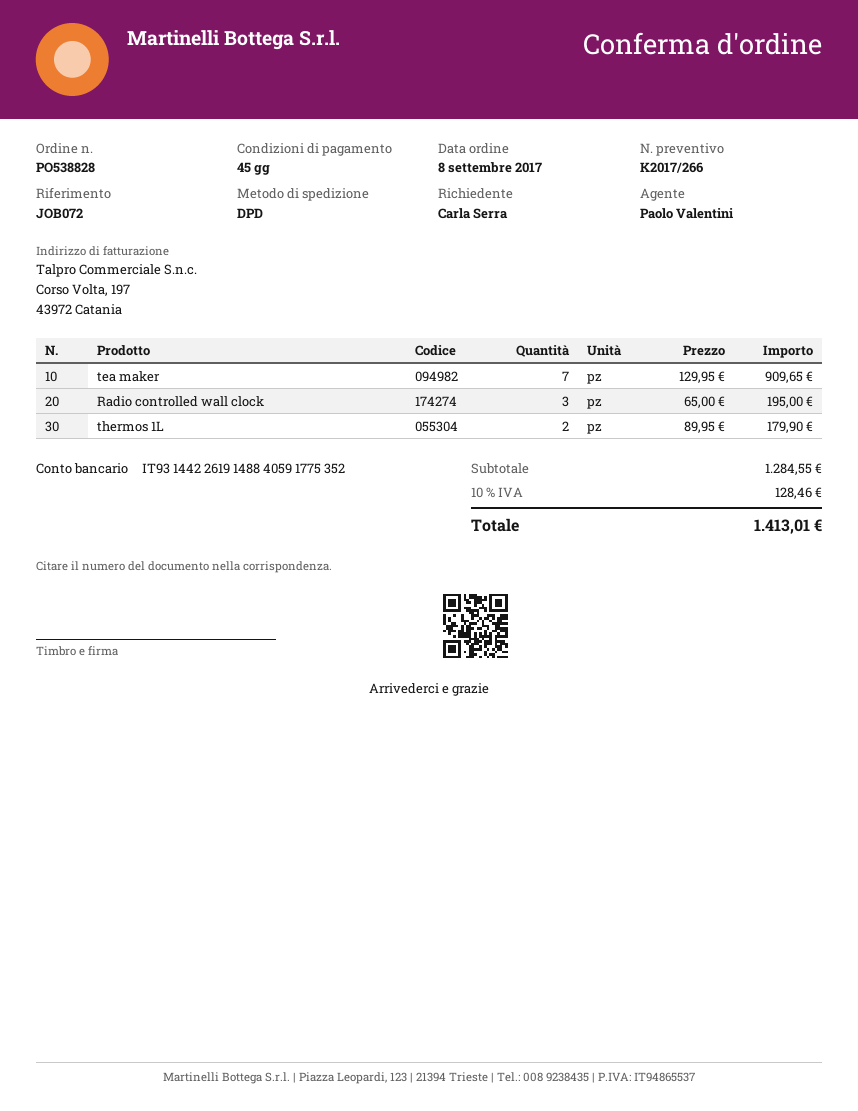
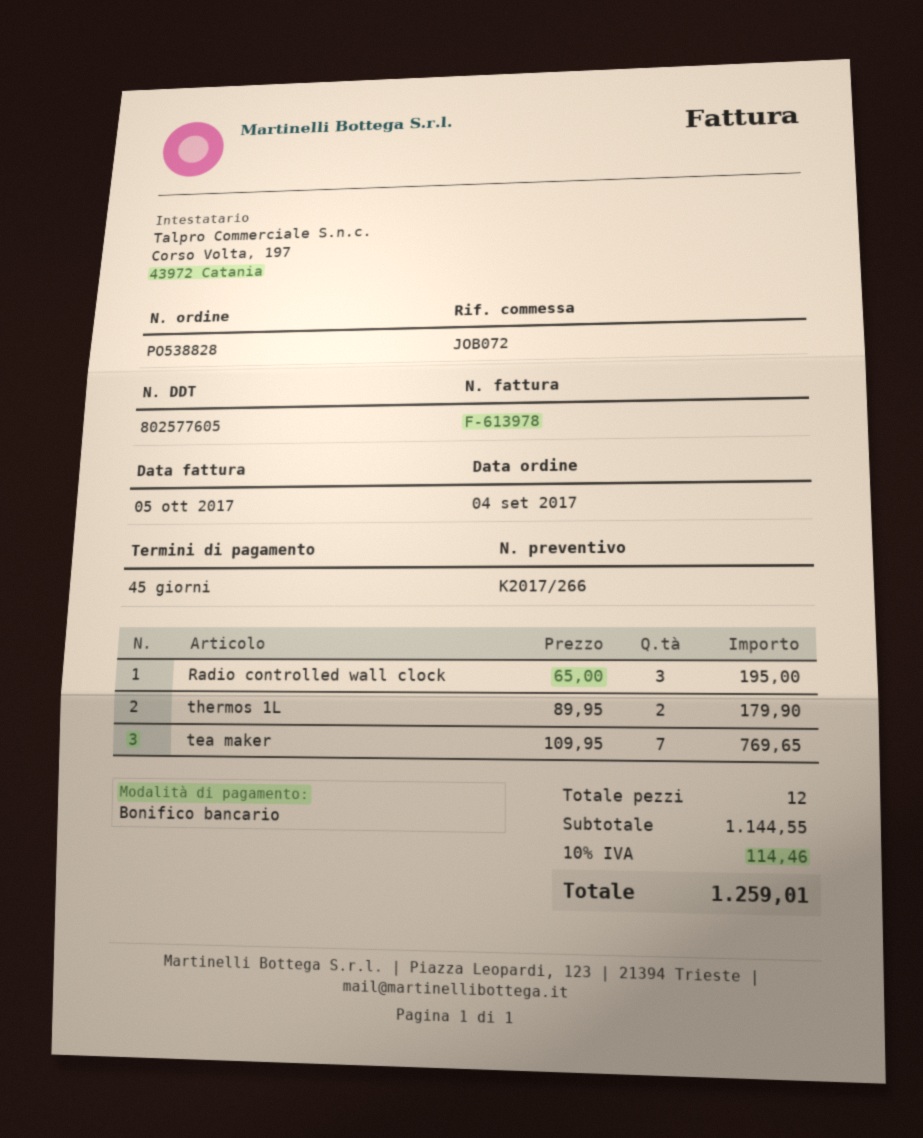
order date: 2017-09-08 -> 2017-09-04
tea maker: 7 x 129.95 = 909.65 -> 7 x 109.95 = 769.65
subtotal: 1284.55 -> 1144.55
tax: 10% = 128.46 -> 10% = 114.46
total: 1413.01 -> 1259.01

